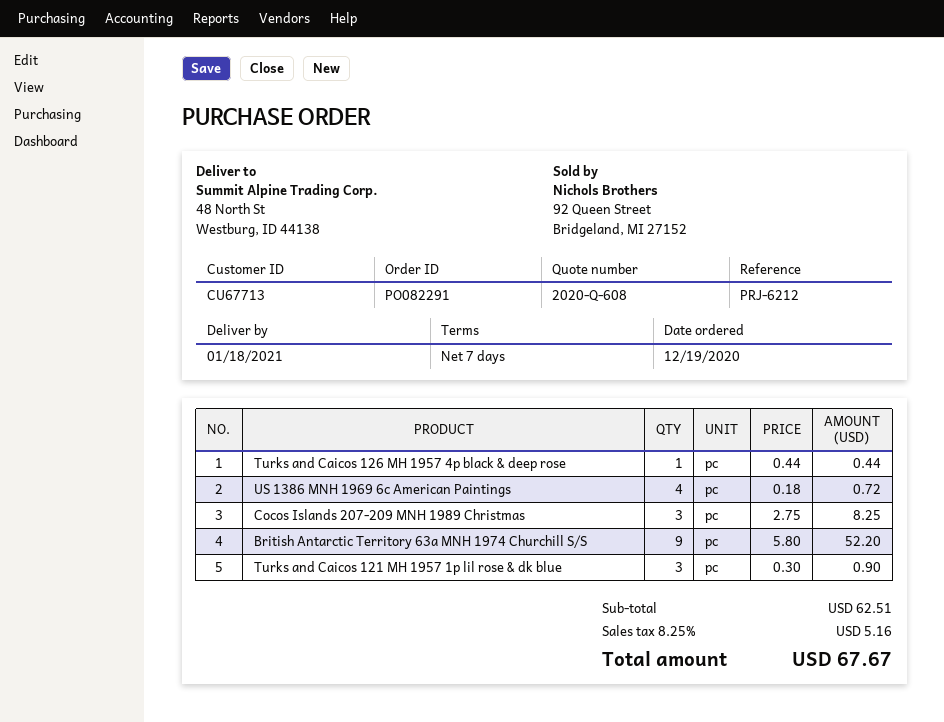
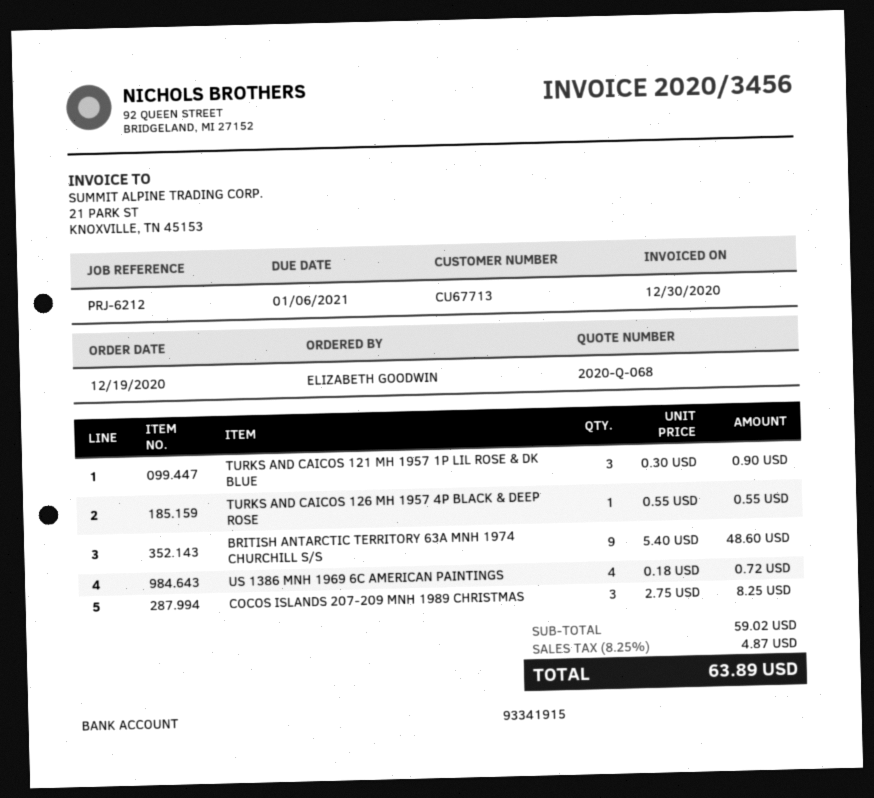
quote number: 2020-Q-608 -> 2020-Q-068
Turks and Caicos 126 MH 1957 4p black & deep rose: 1 x 0.44 = 0.44 -> 1 x 0.55 = 0.55
British Antarctic Territory 63a MNH 1974 Churchill S/S: 9 x 5.80 = 52.20 -> 9 x 5.40 = 48.60
subtotal: 62.51 -> 59.02
tax: 8.25% = 5.16 -> 8.25% = 4.87
total: 67.67 -> 63.89

